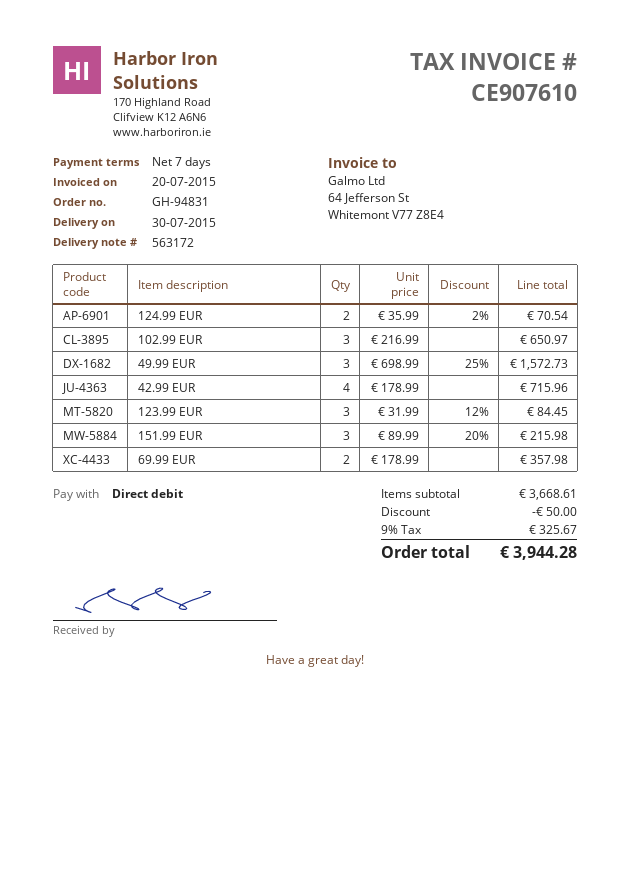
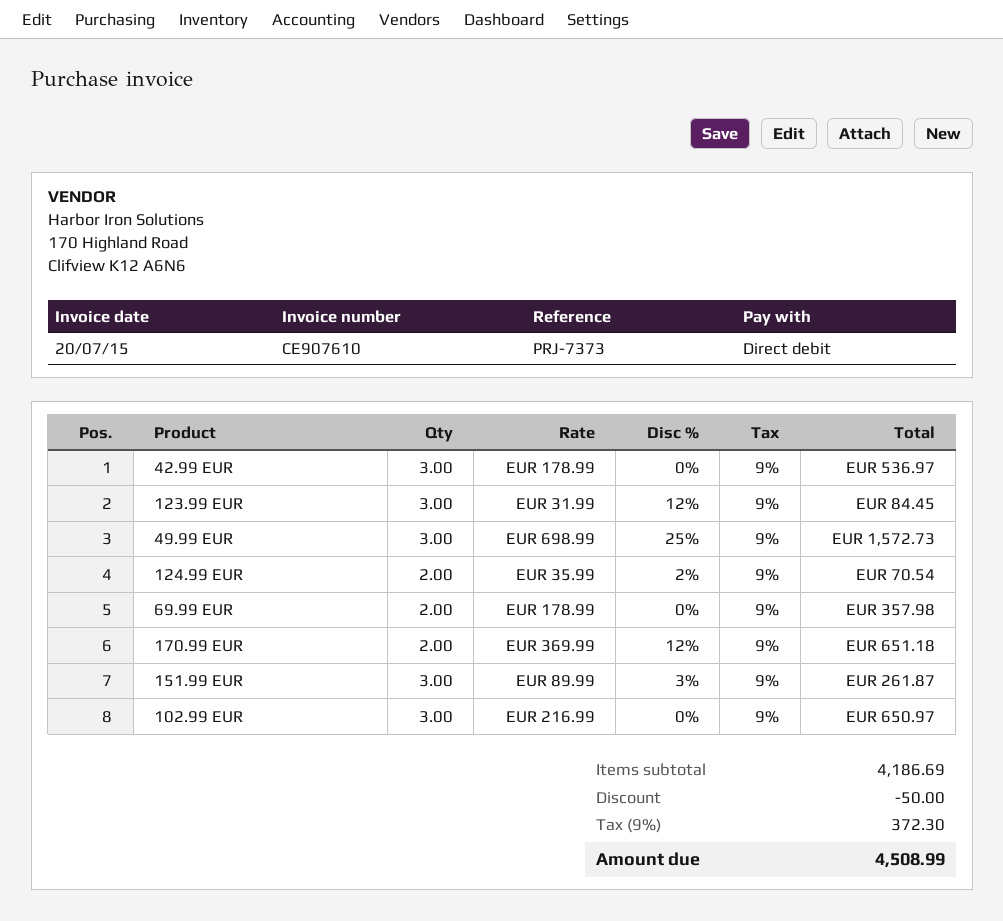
42.99 EUR: 4 x 178.99 = 715.96 -> 3 x 178.99 = 536.97
151.99 EUR: 3 x 89.99 - 20% = 215.98 -> 3 x 89.99 - 3% = 261.87
170.99 EUR: none -> 2 x 369.99 - 12% = 651.18
subtotal: 3668.61 -> 4186.69
tax: 9% = 325.67 -> 9% = 372.30
total: 3944.28 -> 4508.99

